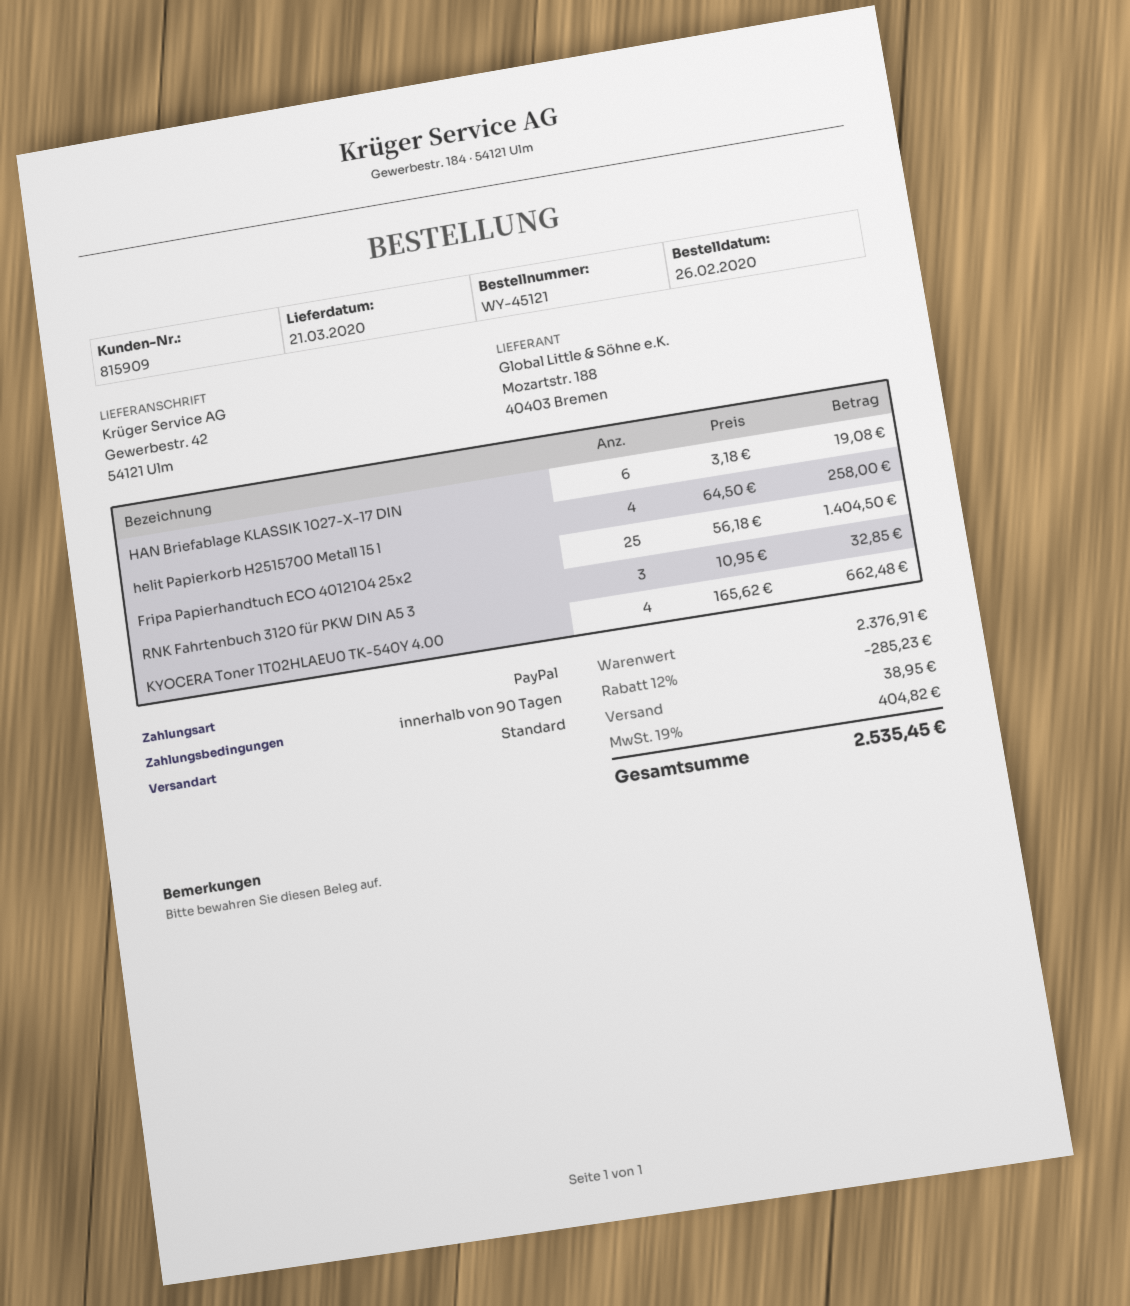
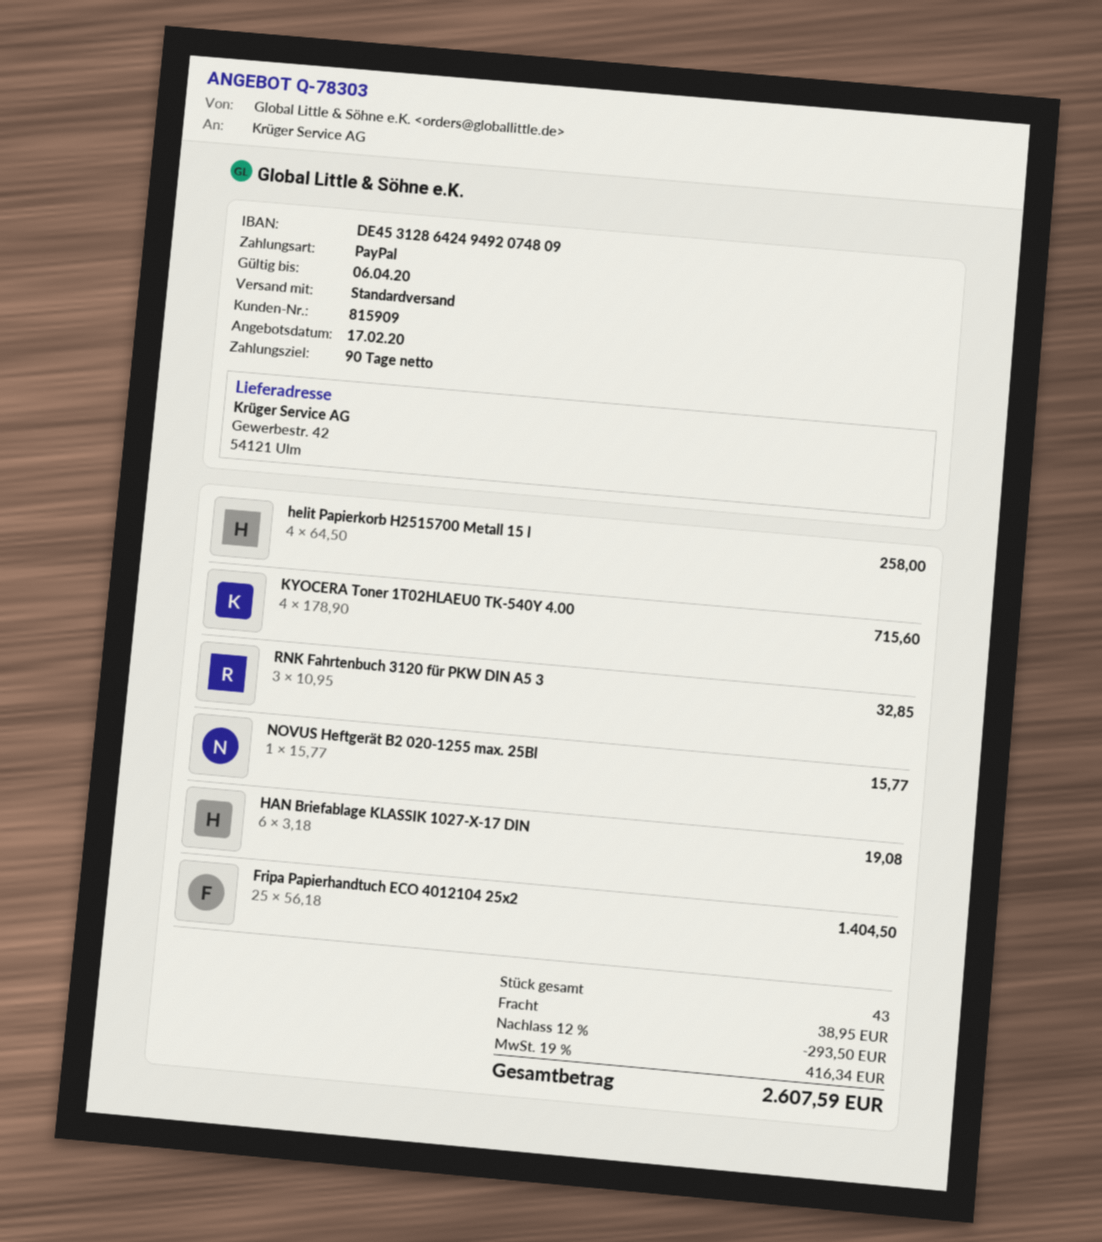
KYOCERA Toner 1T02HLAEU0 TK-540Y 4.00: 4 x 165.62 = 662.48 -> 4 x 178.90 = 715.60
NOVUS Heftgerät B2 020-1255 max. 25Bl: none -> 1 x 15.77 = 15.77
discount: 12% = 285.23 -> 12% = 293.50
tax: 19% = 404.82 -> 19% = 416.34
total: 2535.45 -> 2607.59

